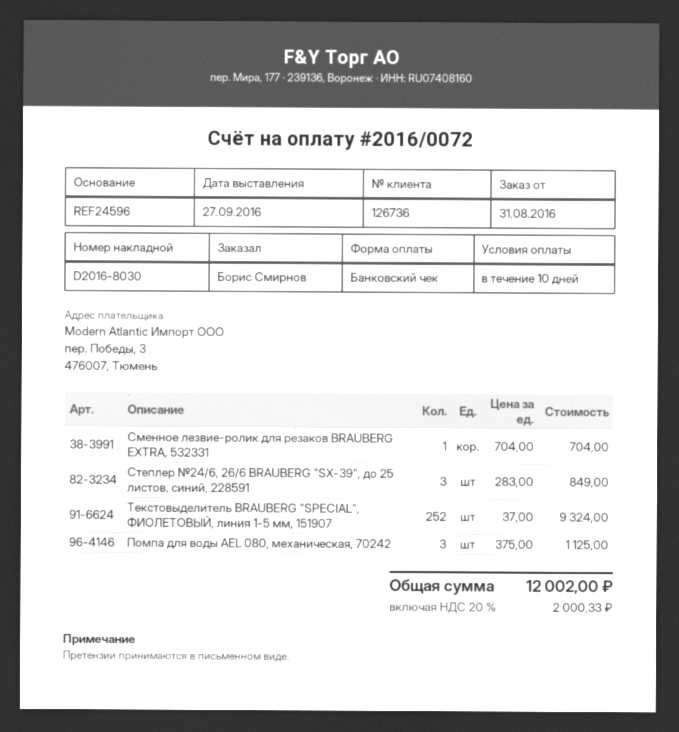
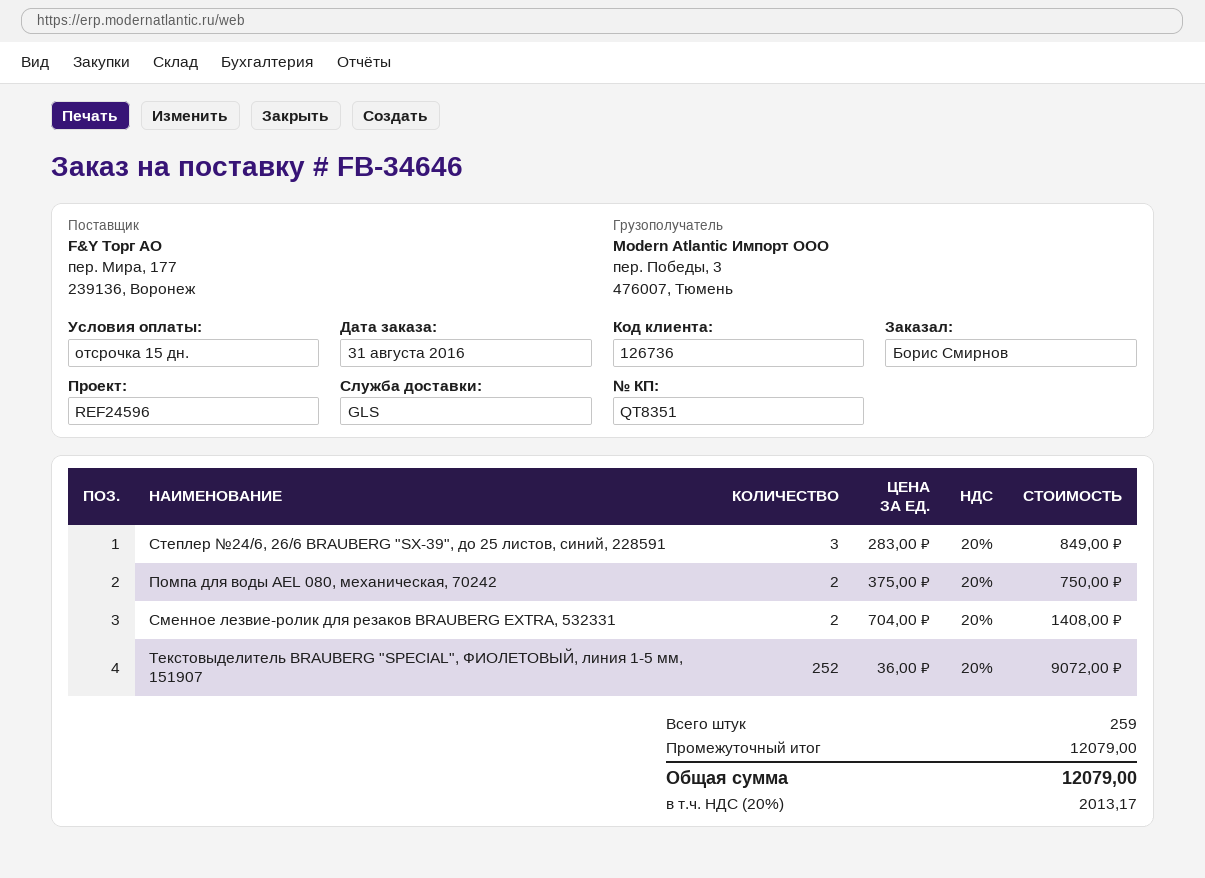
payment terms: 10 days -> 15 days
Сменное лезвие-ролик для резаков BRAUBERG EXTRA, 532331: 1 x 704.00 = 704.00 -> 2 x 704.00 = 1408.00
Текстовыделитель BRAUBERG "SPECIAL", ФИОЛЕТОВЫЙ, линия 1-5 мм, 151907: 252 x 37.00 = 9324.00 -> 252 x 36.00 = 9072.00
Помпа для воды AEL 080, механическая, 70242: 3 x 375.00 = 1125.00 -> 2 x 375.00 = 750.00
tax: 20% = 2000.33 -> 20% = 2013.17
total: 12002.00 -> 12079.00

